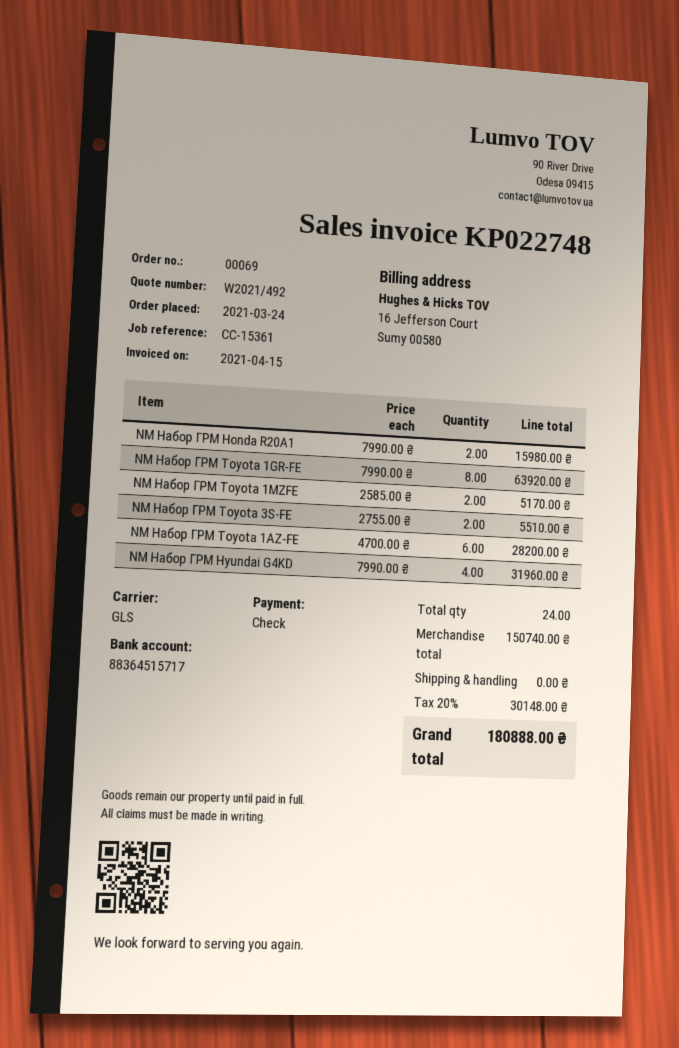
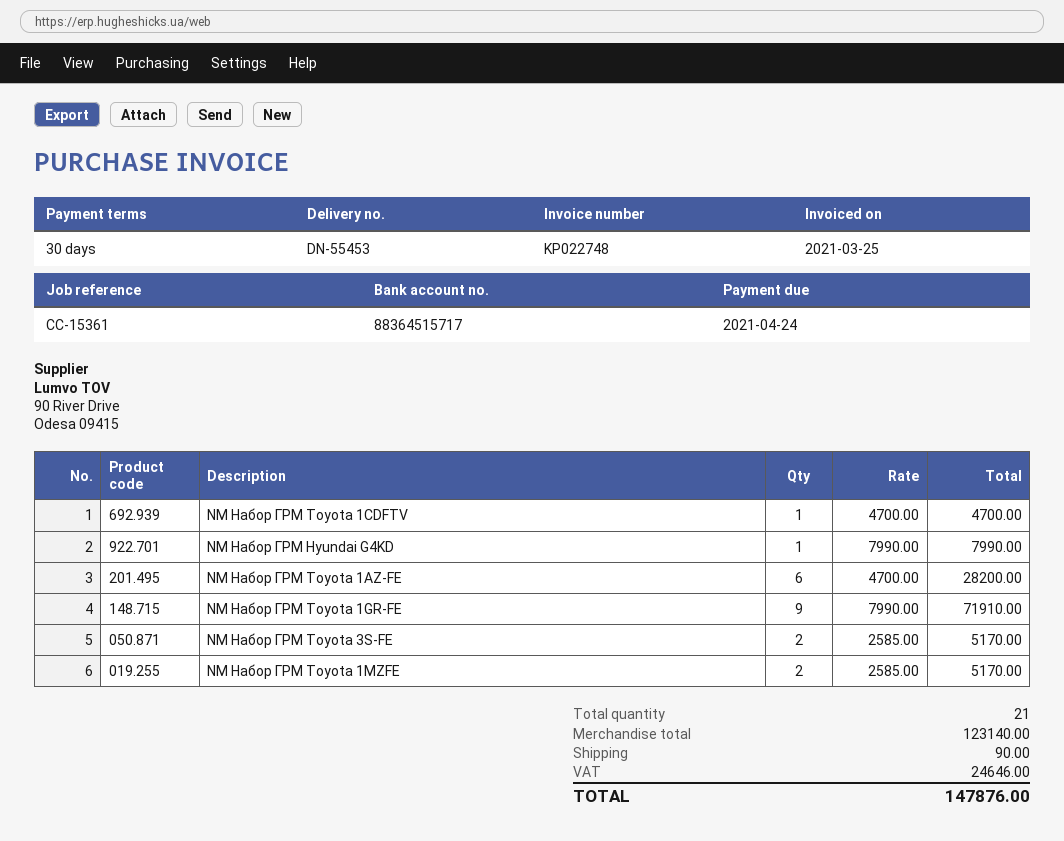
invoice date: 2021-04-15 -> 2021-03-25
NM Набор ГРМ Honda R20A1: 2 x 7990.00 = 15980.00 -> none
NM Набор ГРМ Toyota 1GR-FE: 8 x 7990.00 = 63920.00 -> 9 x 7990.00 = 71910.00
NM Набор ГРМ Toyota 3S-FE: 2 x 2755.00 = 5510.00 -> 2 x 2585.00 = 5170.00
NM Набор ГРМ Hyundai G4KD: 4 x 7990.00 = 31960.00 -> 1 x 7990.00 = 7990.00
NM Набор ГРМ Toyota 1CDFTV: none -> 1 x 4700.00 = 4700.00
total quantity: 24 -> 21
subtotal: 150740.00 -> 123140.00
shipping: 0.00 -> 90.00
tax: 30148.00 -> 24646.00
total: 180888.00 -> 147876.00

